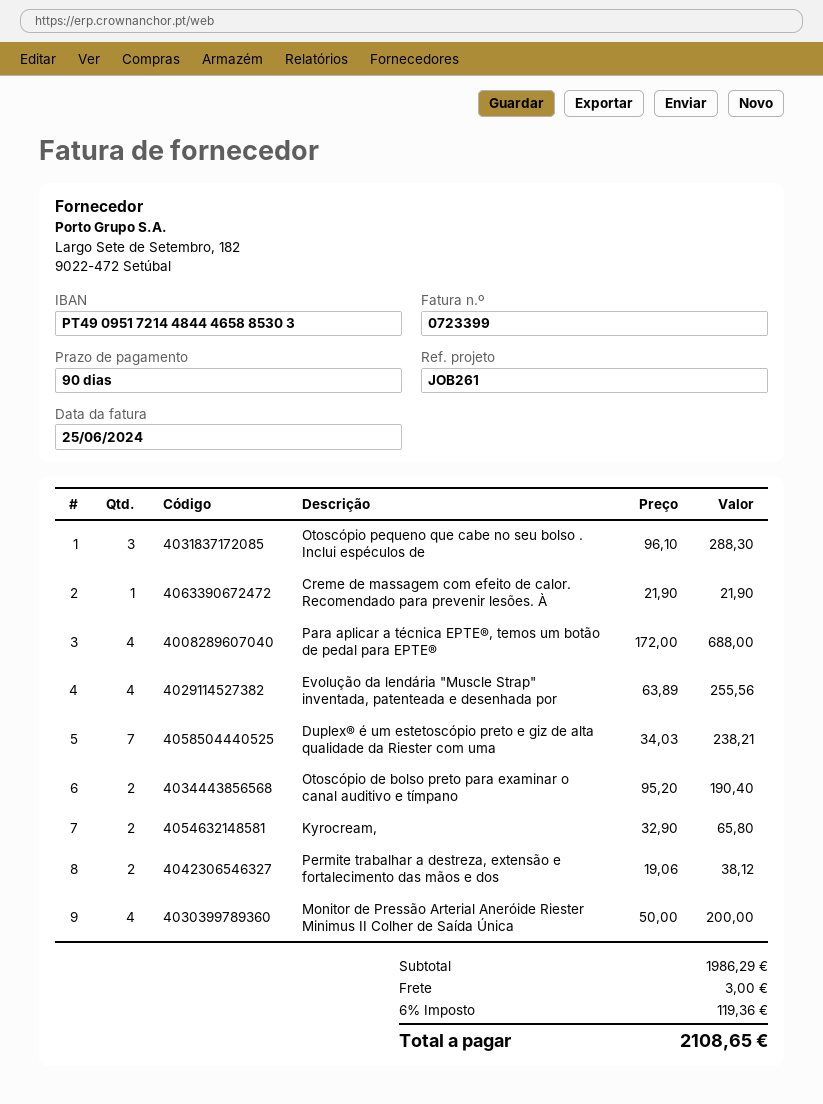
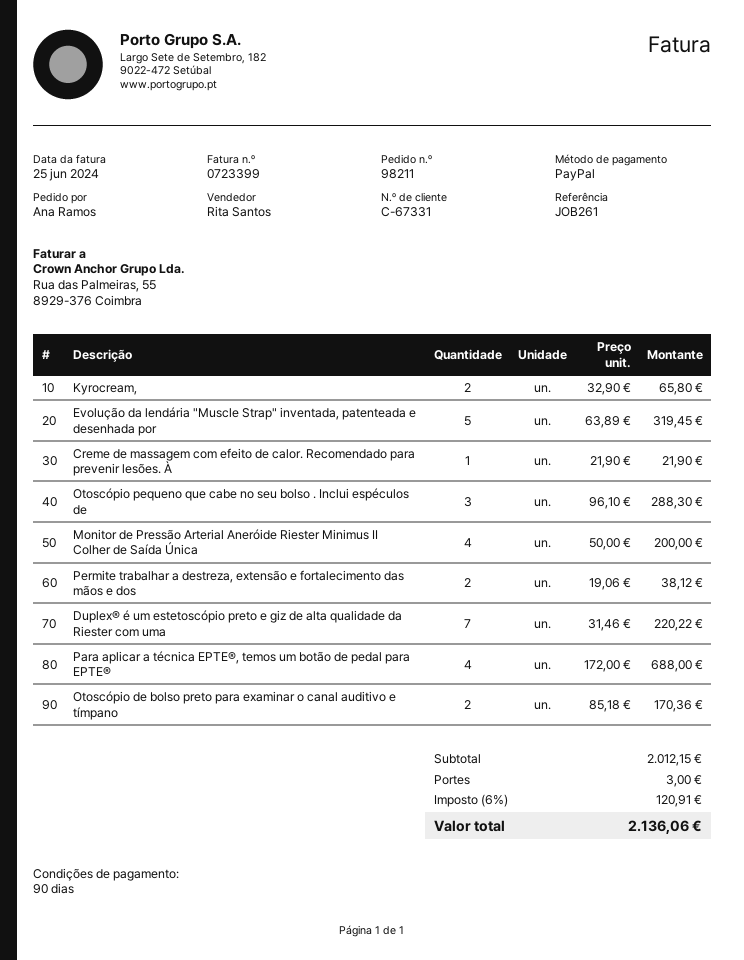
Evolução da lendária "Muscle Strap" inventada, patenteada e desenhada por: 4 x 63.89 = 255.56 -> 5 x 63.89 = 319.45
Duplex® é um estetoscópio preto e giz de alta qualidade da Riester com uma: 7 x 34.03 = 238.21 -> 7 x 31.46 = 220.22
Otoscópio de bolso preto para examinar o canal auditivo e tímpano: 2 x 95.20 = 190.40 -> 2 x 85.18 = 170.36
subtotal: 1986.29 -> 2012.15
tax: 6% = 119.36 -> 6% = 120.91
total: 2108.65 -> 2136.06

